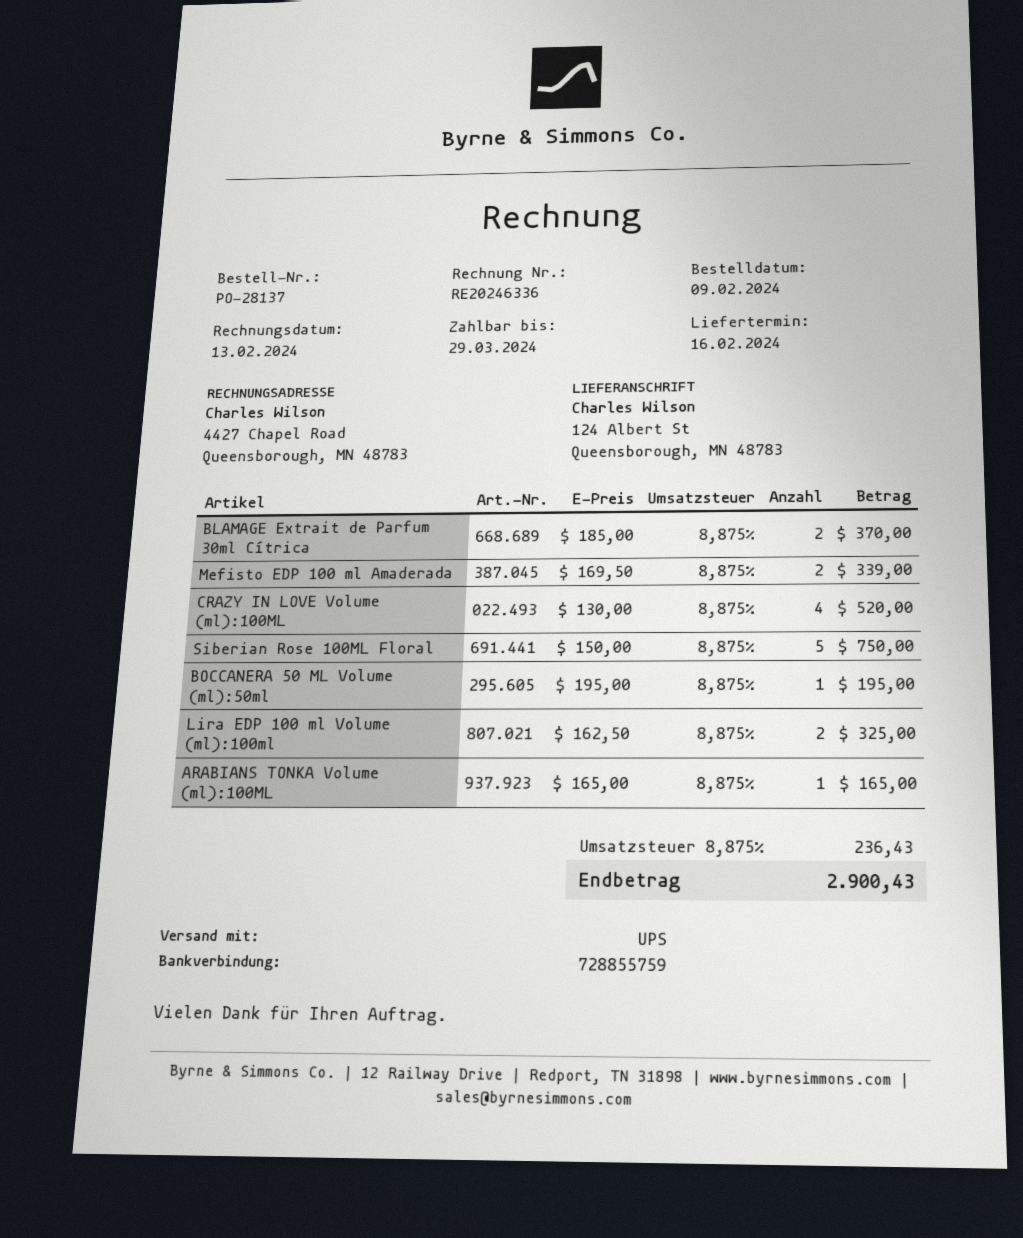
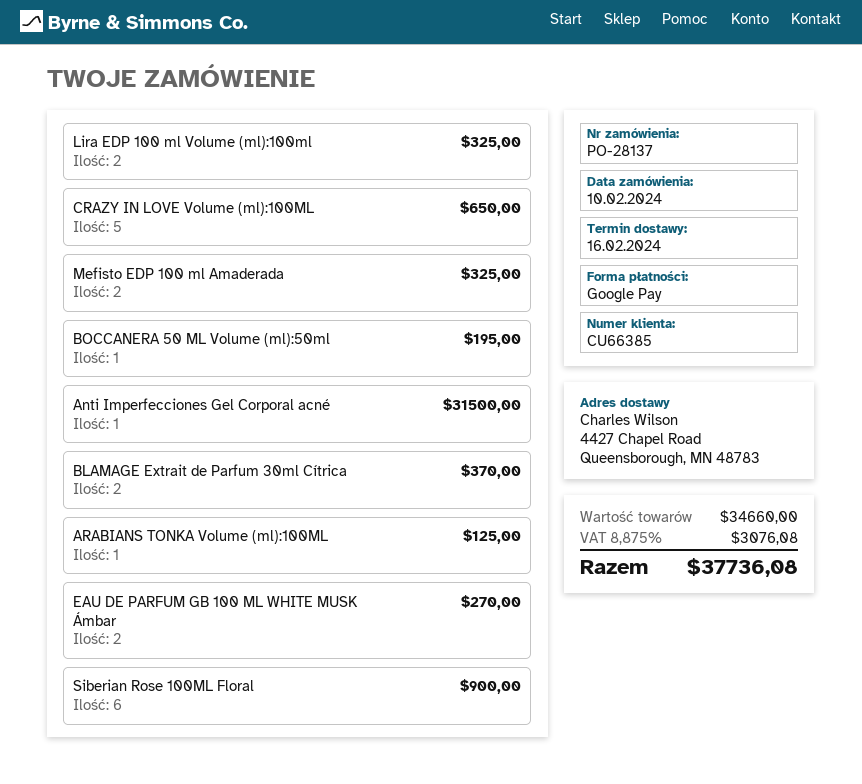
order date: 2024-02-09 -> 2024-02-10
ship to: 124 Albert St, Queensborough, MN 48783 -> 4427 Chapel Road, Queensborough, MN 48783
Mefisto EDP 100 ml Amaderada: 2 for 339.00 -> 2 for 325.00
CRAZY IN LOVE Volume (ml):100ML: 4 for 520.00 -> 5 for 650.00
Siberian Rose 100ML Floral: 5 for 750.00 -> 6 for 900.00
ARABIANS TONKA Volume (ml):100ML: 1 for 165.00 -> 1 for 125.00
Anti Imperfecciones Gel Corporal acné: none -> 1 for 31500.00
EAU DE PARFUM GB 100 ML WHITE MUSK Ámbar: none -> 2 for 270.00
tax: 8.875% = 236.43 -> 8.875% = 3076.08
total: 2900.43 -> 37736.08

